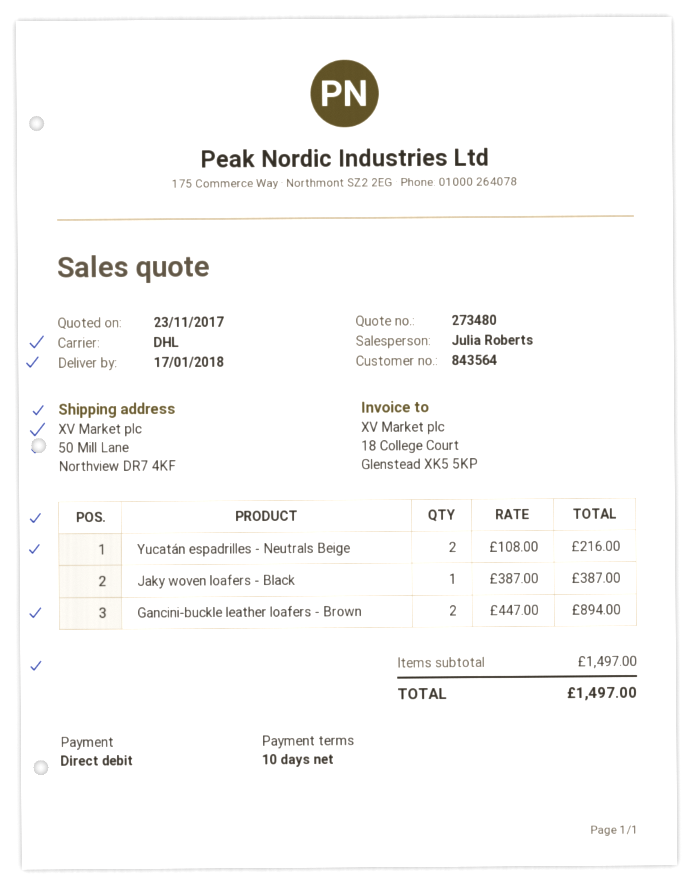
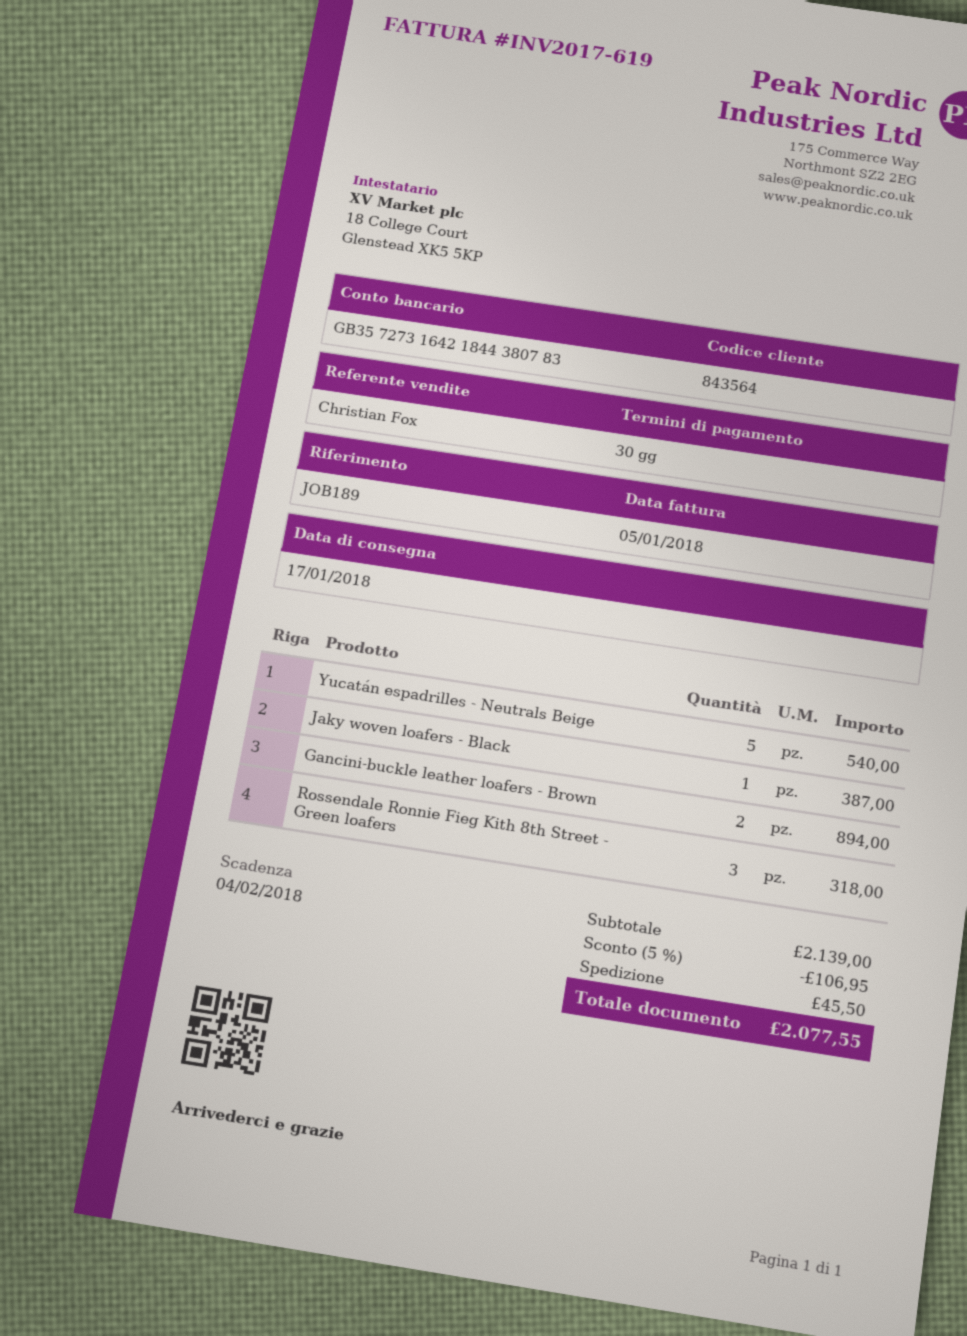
payment terms: 10 days -> 30 days
sales rep: Julia Roberts -> Christian Fox
Yucatán espadrilles - Neutrals Beige: 2 for 216.00 -> 5 for 540.00
Rossendale Ronnie Fieg Kith 8th Street - Green loafers: none -> 3 for 318.00
subtotal: 1497.00 -> 2139.00
discount: none -> 5% = 106.95
shipping: none -> 45.50
total: 1497.00 -> 2077.55

